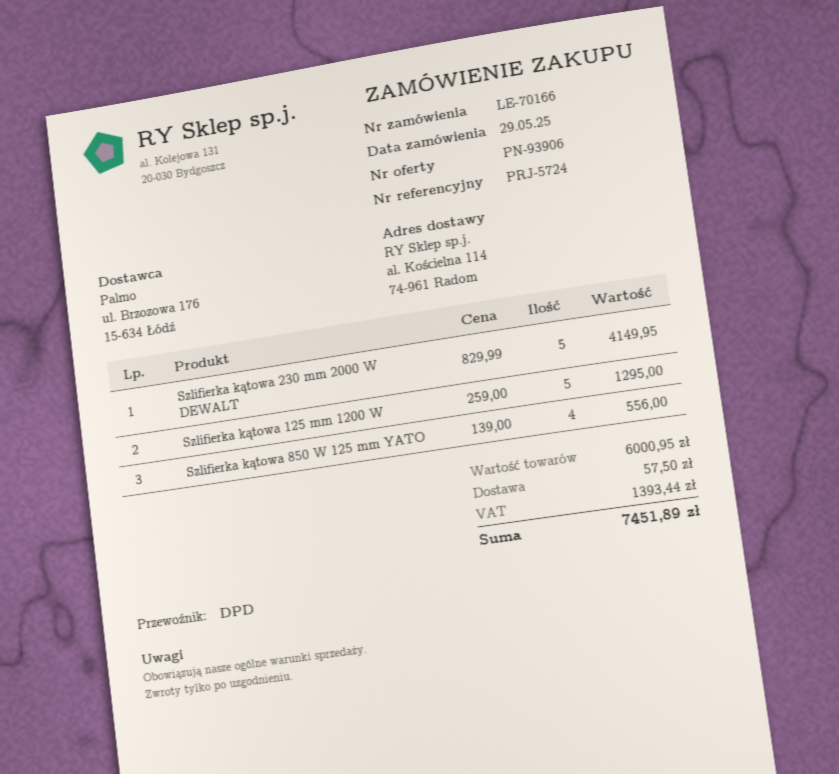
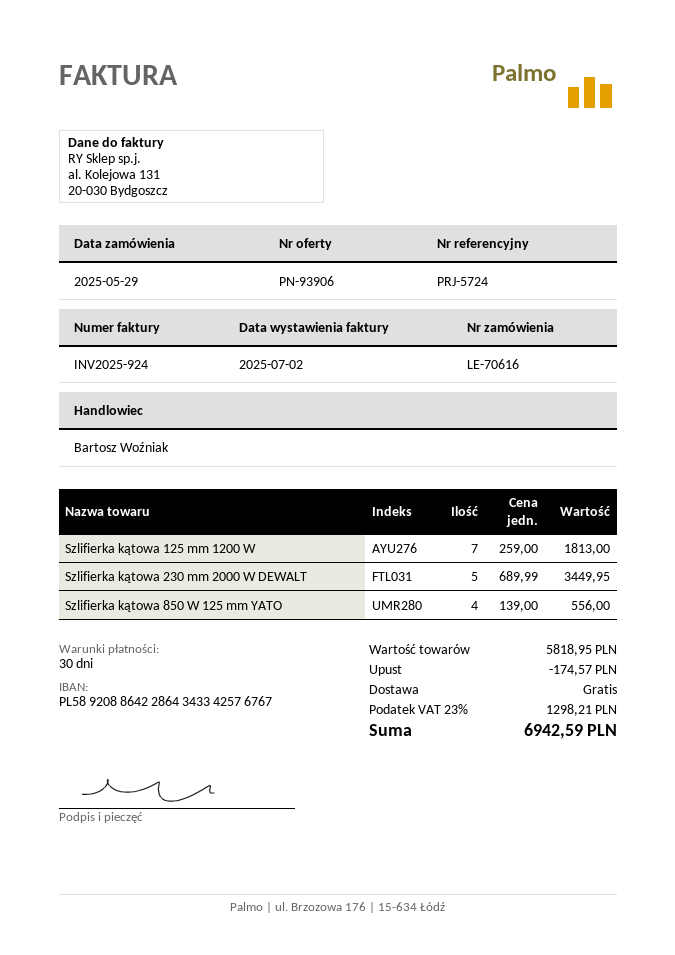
order number: LE-70166 -> LE-70616
Szlifierka kątowa 230 mm 2000 W DEWALT: 5 x 829.99 = 4149.95 -> 5 x 689.99 = 3449.95
Szlifierka kątowa 125 mm 1200 W: 5 x 259.00 = 1295.00 -> 7 x 259.00 = 1813.00
subtotal: 6000.95 -> 5818.95
discount: none -> 174.57
shipping: 57.50 -> 0.00
tax: 1393.44 -> 1298.21
total: 7451.89 -> 6942.59

